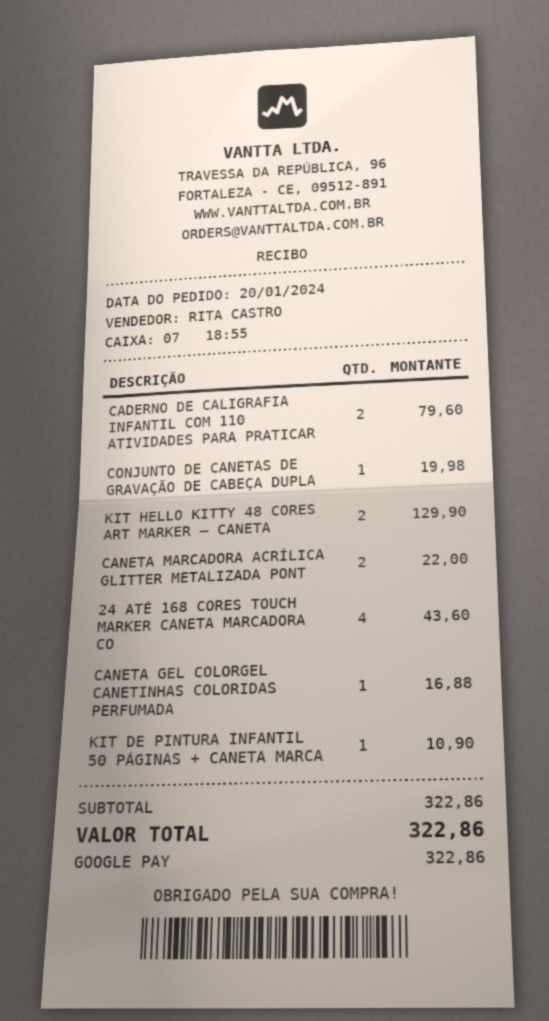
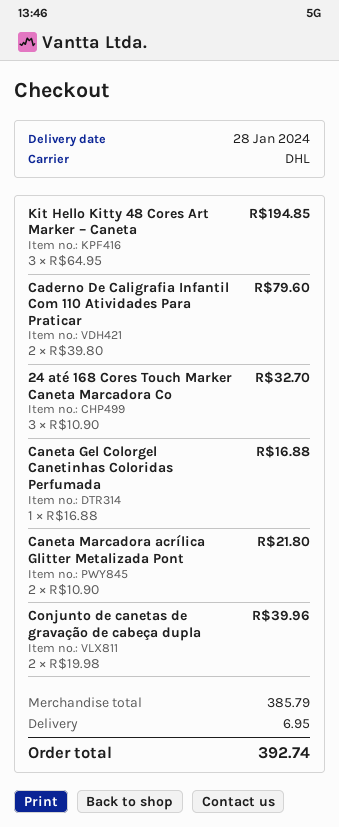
CONJUNTO DE CANETAS DE GRAVAÇÃO DE CABEÇA DUPLA: 1 for 19.98 -> 2 for 39.96
KIT HELLO KITTY 48 CORES ART MARKER – CANETA: 2 for 129.90 -> 3 for 194.85
CANETA MARCADORA ACRÍLICA GLITTER METALIZADA PONT: 2 for 22.00 -> 2 for 21.80
24 ATÉ 168 CORES TOUCH MARKER CANETA MARCADORA CO: 4 for 43.60 -> 3 for 32.70
KIT DE PINTURA INFANTIL 50 PÁGINAS + CANETA MARCA: 1 for 10.90 -> none
subtotal: 322.86 -> 385.79
shipping: none -> 6.95
total: 322.86 -> 392.74

